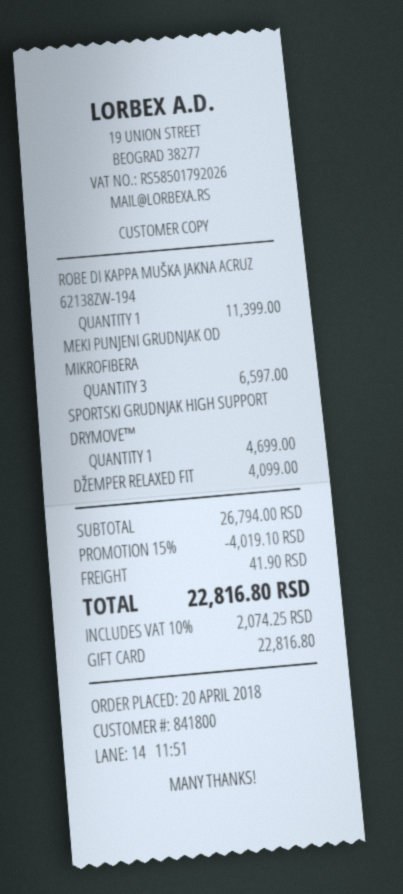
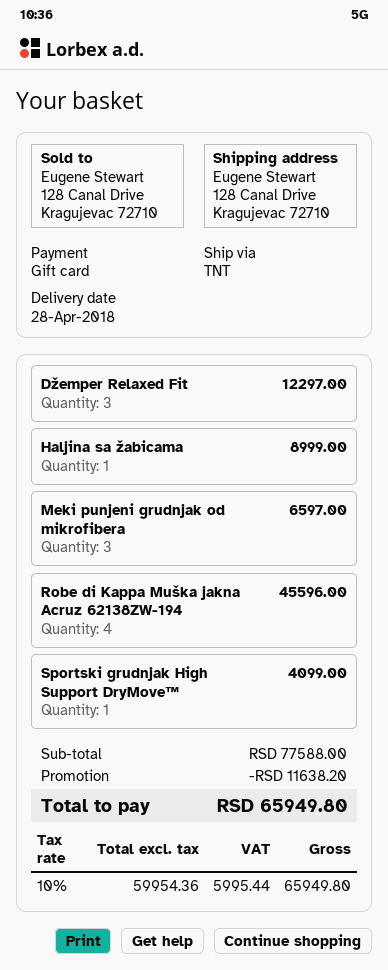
ROBE DI KAPPA MUŠKA JAKNA ACRUZ 62138ZW-194: 1 for 11399.00 -> 4 for 45596.00
SPORTSKI GRUDNJAK HIGH SUPPORT DRYMOVE™: 1 for 4699.00 -> 1 for 4099.00
DŽEMPER RELAXED FIT: 1 for 4099.00 -> 3 for 12297.00
Haljina sa žabicama: none -> 1 for 8999.00
subtotal: 26794.00 -> 77588.00
discount: 4019.10 -> 11638.20
shipping: 41.90 -> none
tax: 10% = 2074.25 -> 10% = 5995.44
total: 22816.80 -> 65949.80

